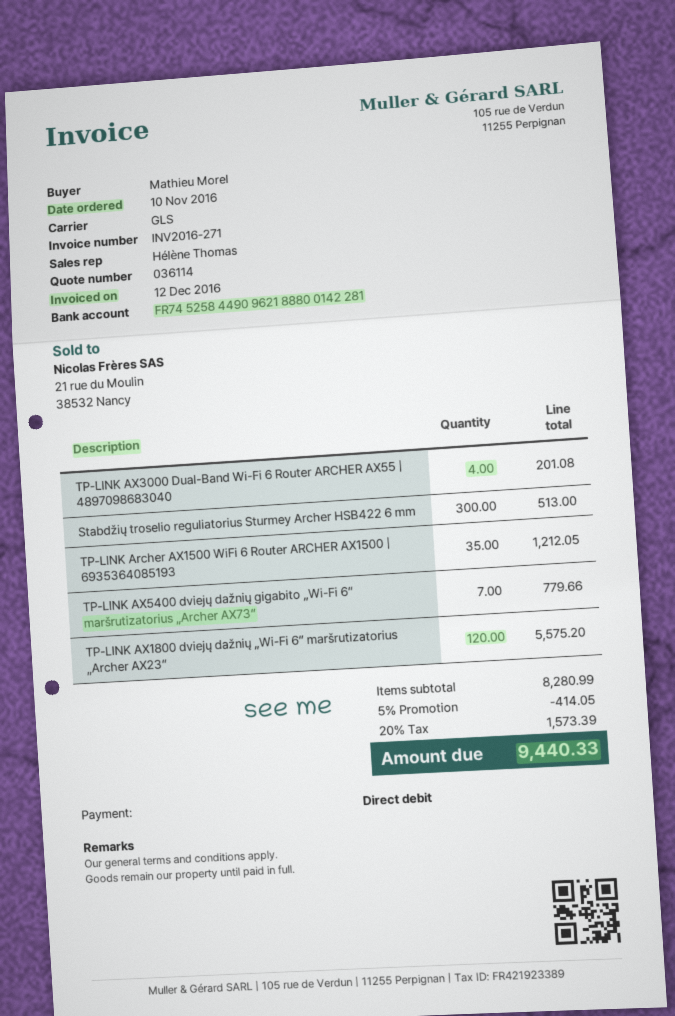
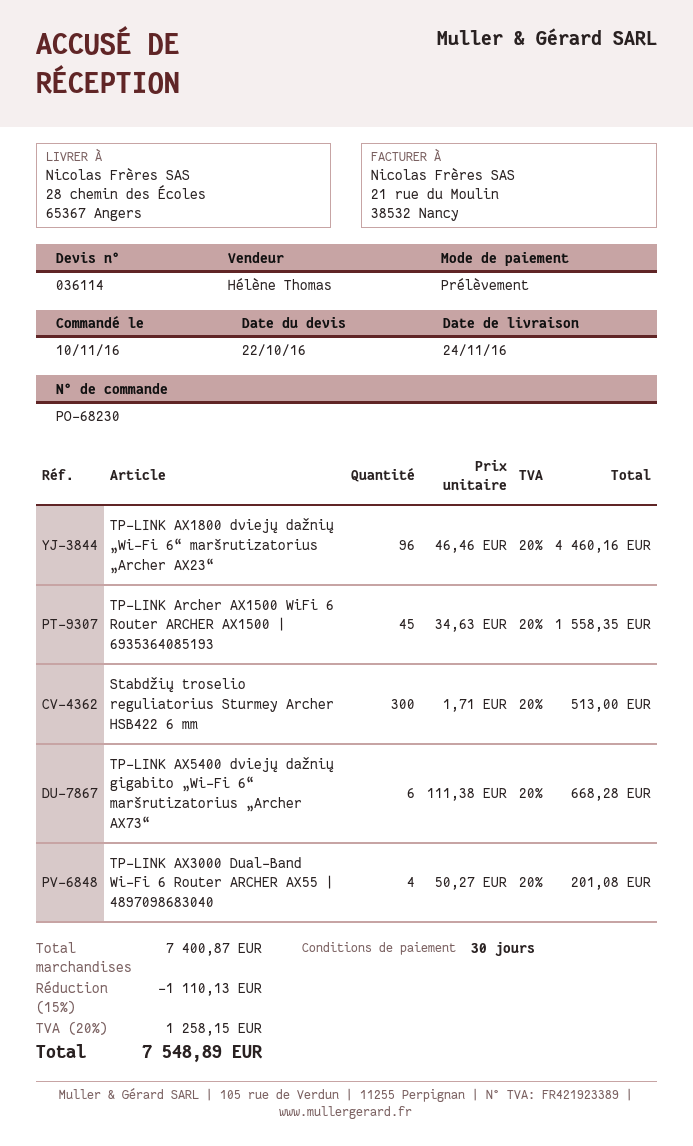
TP-LINK Archer AX1500 WiFi 6 Router ARCHER AX1500 | 6935364085193: 35 for 1212.05 -> 45 for 1558.35
TP-LINK AX5400 dviejų dažnių gigabito „Wi-Fi 6“ maršrutizatorius „Archer AX73“: 7 for 779.66 -> 6 for 668.28
TP-LINK AX1800 dviejų dažnių „Wi-Fi 6“ maršrutizatorius „Archer AX23“: 120 for 5575.20 -> 96 for 4460.16
subtotal: 8280.99 -> 7400.87
discount: 5% = 414.05 -> 15% = 1110.13
tax: 20% = 1573.39 -> 20% = 1258.15
total: 9440.33 -> 7548.89

